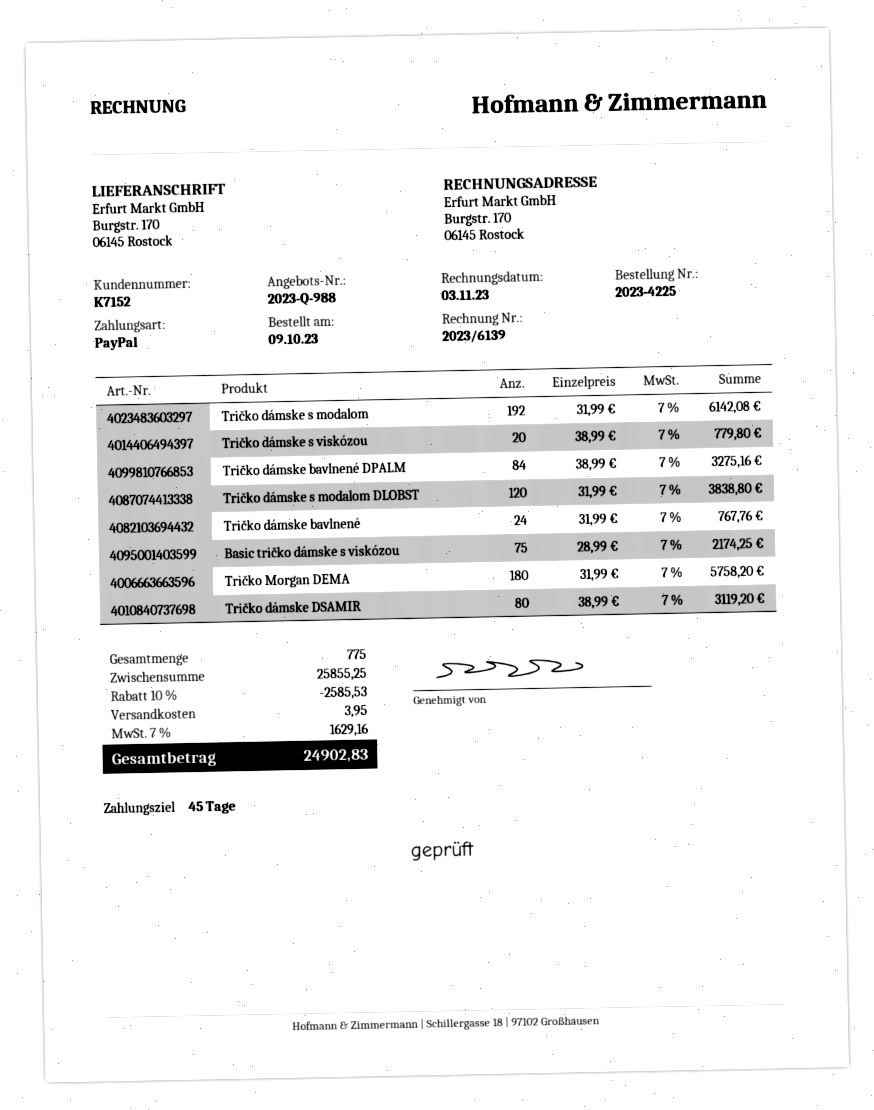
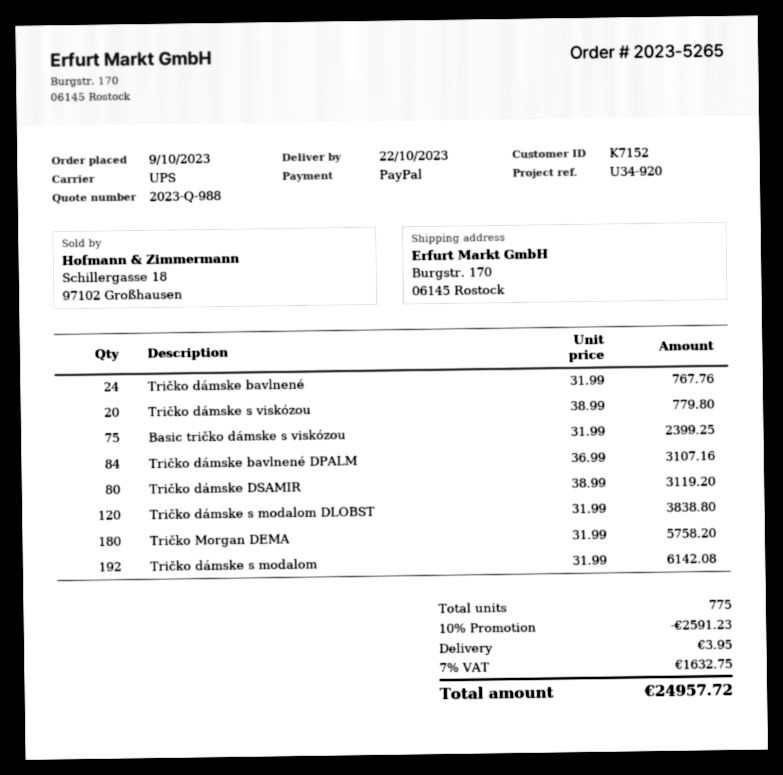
order number: 2023-4225 -> 2023-5265
Tričko dámske bavlnené DPALM: 84 x 38.99 = 3275.16 -> 84 x 36.99 = 3107.16
Basic tričko dámske s viskózou: 75 x 28.99 = 2174.25 -> 75 x 31.99 = 2399.25
discount: 10% = 2585.53 -> 10% = 2591.23
tax: 7% = 1629.16 -> 7% = 1632.75
total: 24902.83 -> 24957.72

